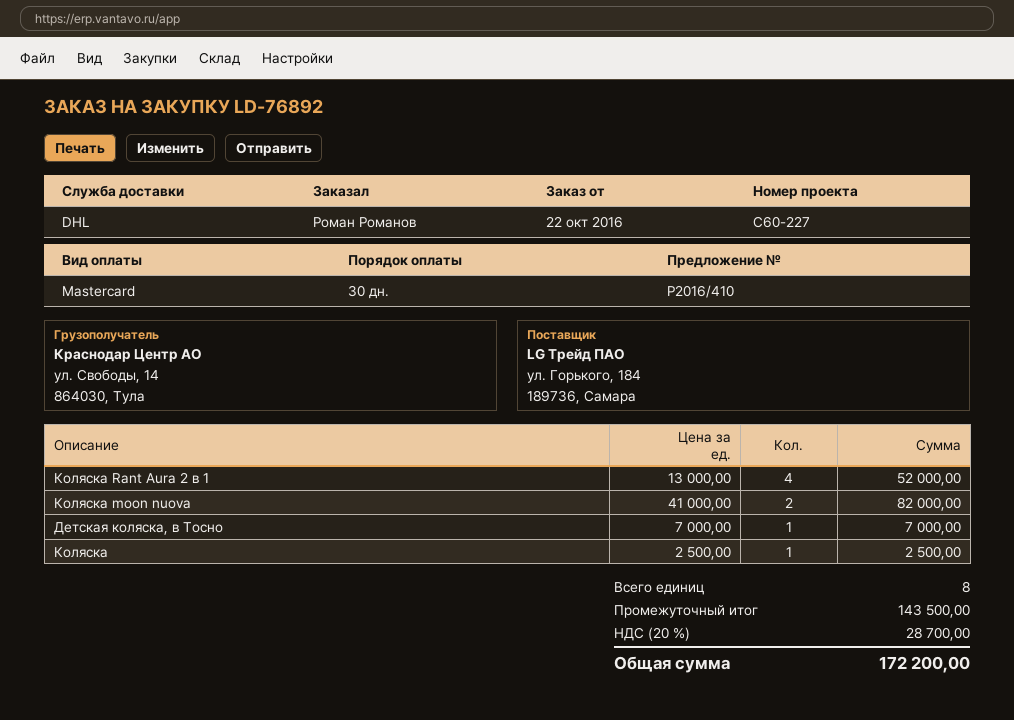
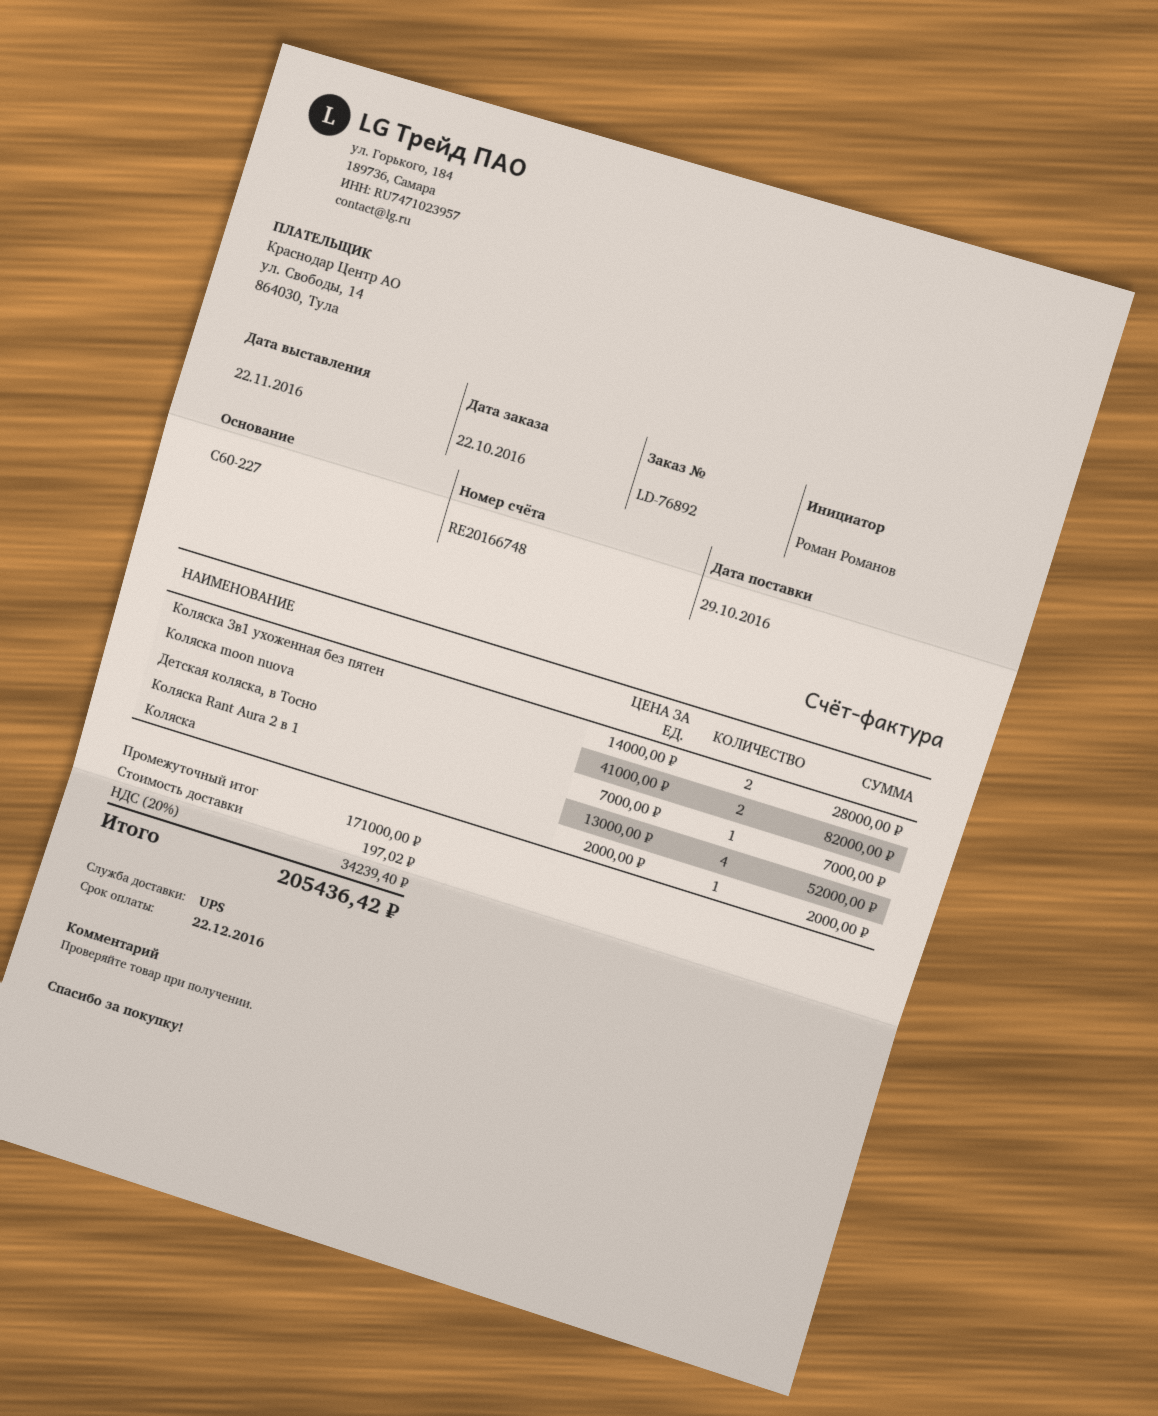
shipping method: DHL -> UPS
Коляска: 1 x 2500.00 = 2500.00 -> 1 x 2000.00 = 2000.00
Коляска 3в1 ухоженная без пятен: none -> 2 x 14000.00 = 28000.00
subtotal: 143500.00 -> 171000.00
shipping: none -> 197.02
tax: 20% = 28700.00 -> 20% = 34239.40
total: 172200.00 -> 205436.42

